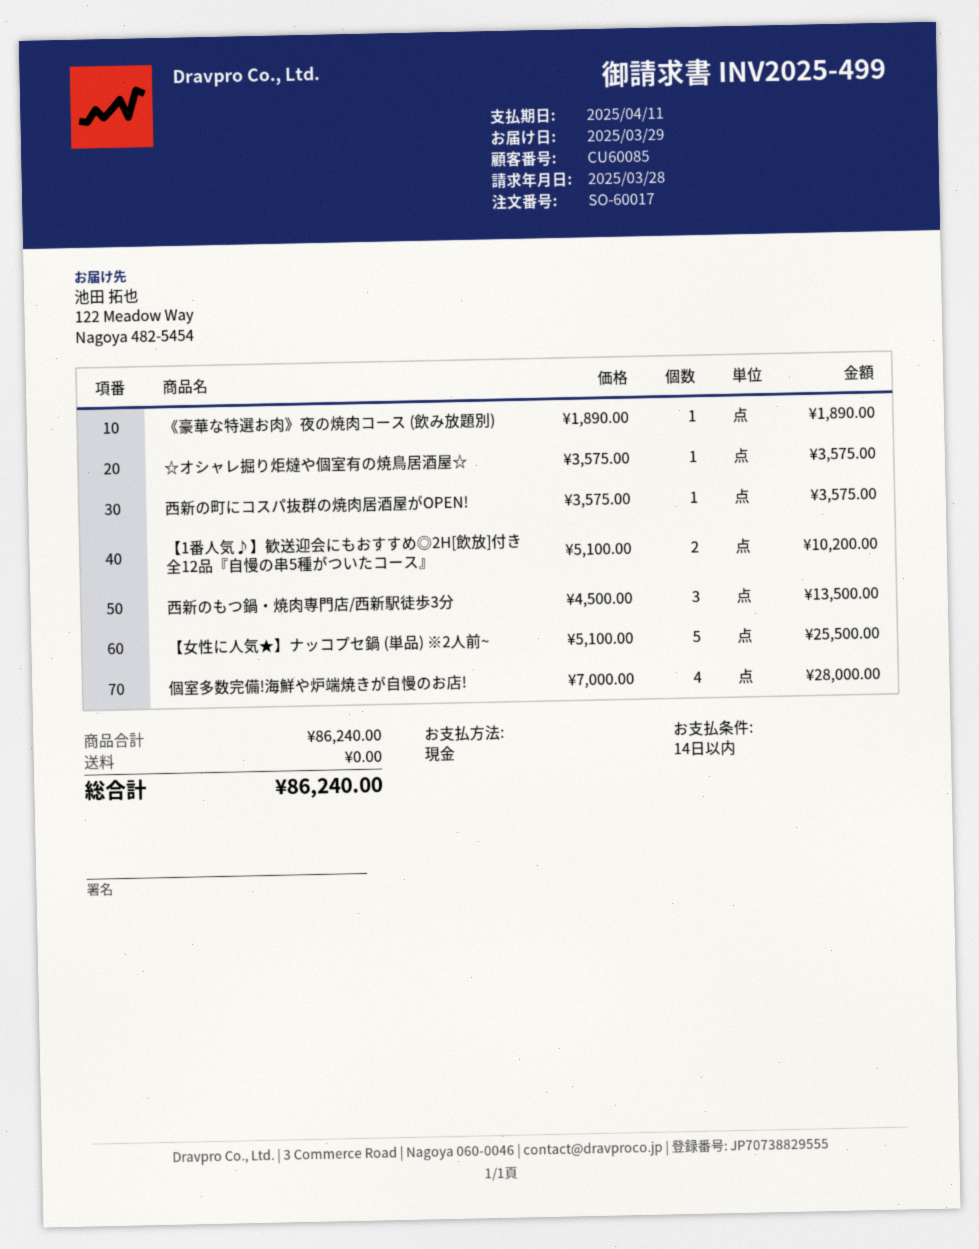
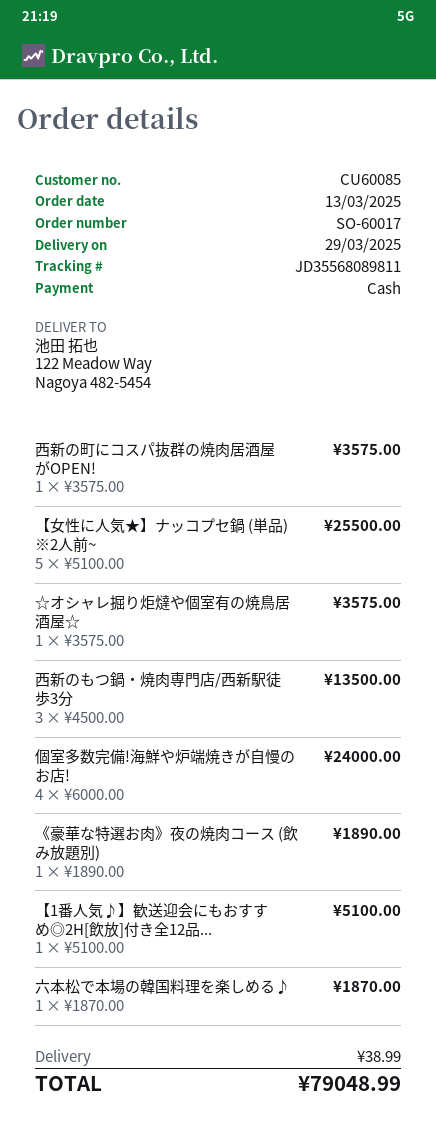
【1番人気♪】歓送迎会にもおすすめ◎2H[飲放]付き全12品『自慢の串5種がついたコース』: 2 x 5100.00 = 10200.00 -> 1 x 5100.00 = 5100.00
個室多数完備!海鮮や炉端焼きが自慢のお店!: 4 x 7000.00 = 28000.00 -> 4 x 6000.00 = 24000.00
六本松で本場の韓国料理を楽しめる♪: none -> 1 x 1870.00 = 1870.00
shipping: 0.00 -> 38.99
total: 86240.00 -> 79048.99

